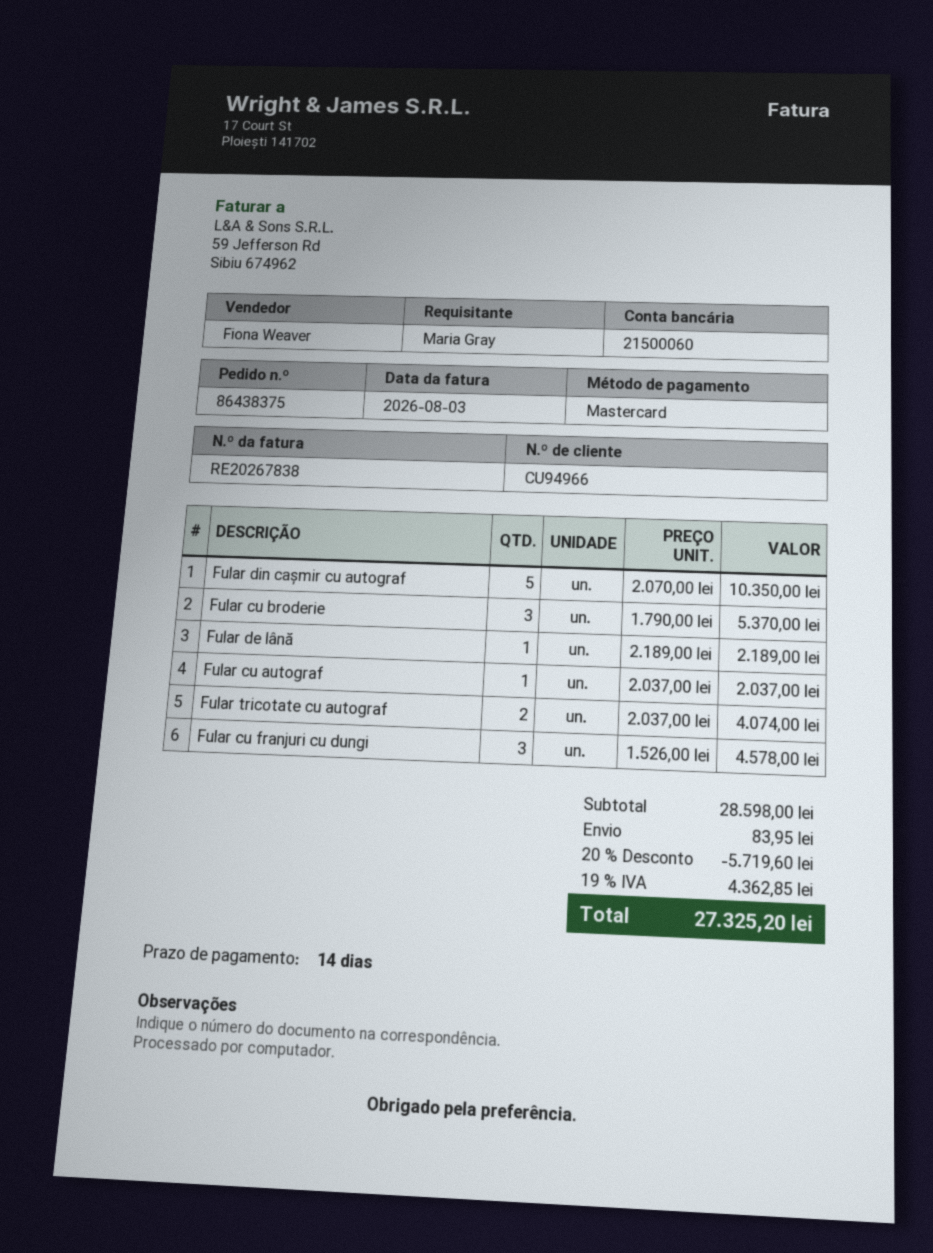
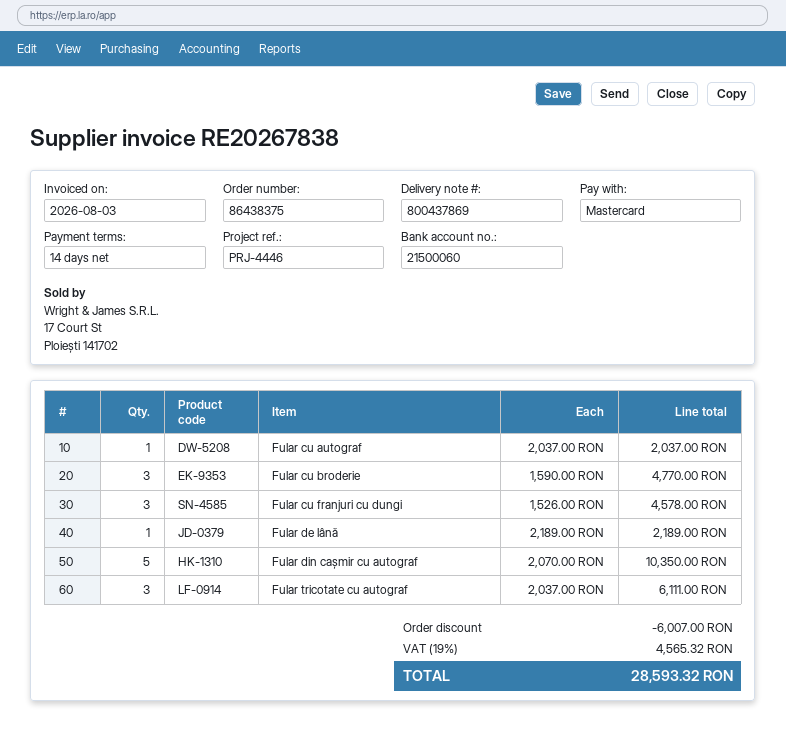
Fular cu broderie: 3 x 1790.00 = 5370.00 -> 3 x 1590.00 = 4770.00
Fular tricotate cu autograf: 2 x 2037.00 = 4074.00 -> 3 x 2037.00 = 6111.00
discount: 5719.60 -> 6007.00
shipping: 83.95 -> none
tax: 19% = 4362.85 -> 19% = 4565.32
total: 27325.20 -> 28593.32

